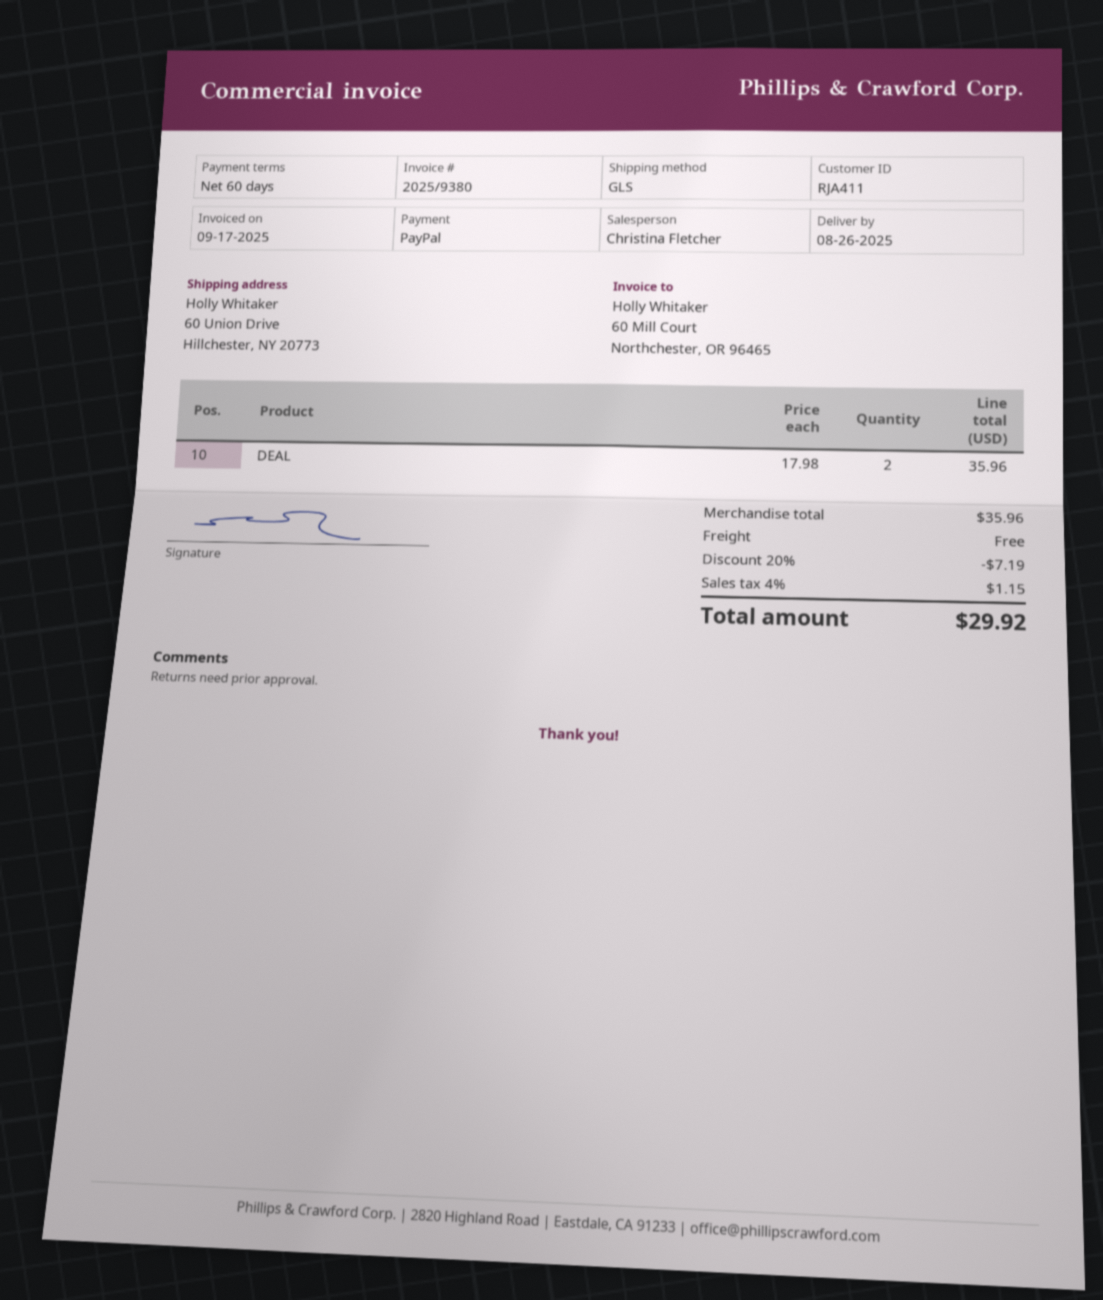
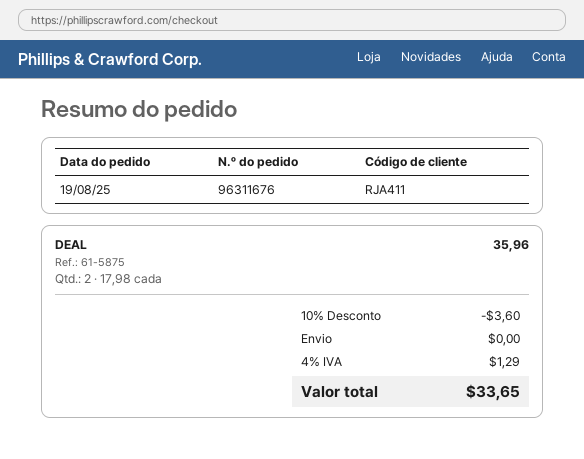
discount: 20% = 7.19 -> 10% = 3.60
tax: 4% = 1.15 -> 4% = 1.29
total: 29.92 -> 33.65

